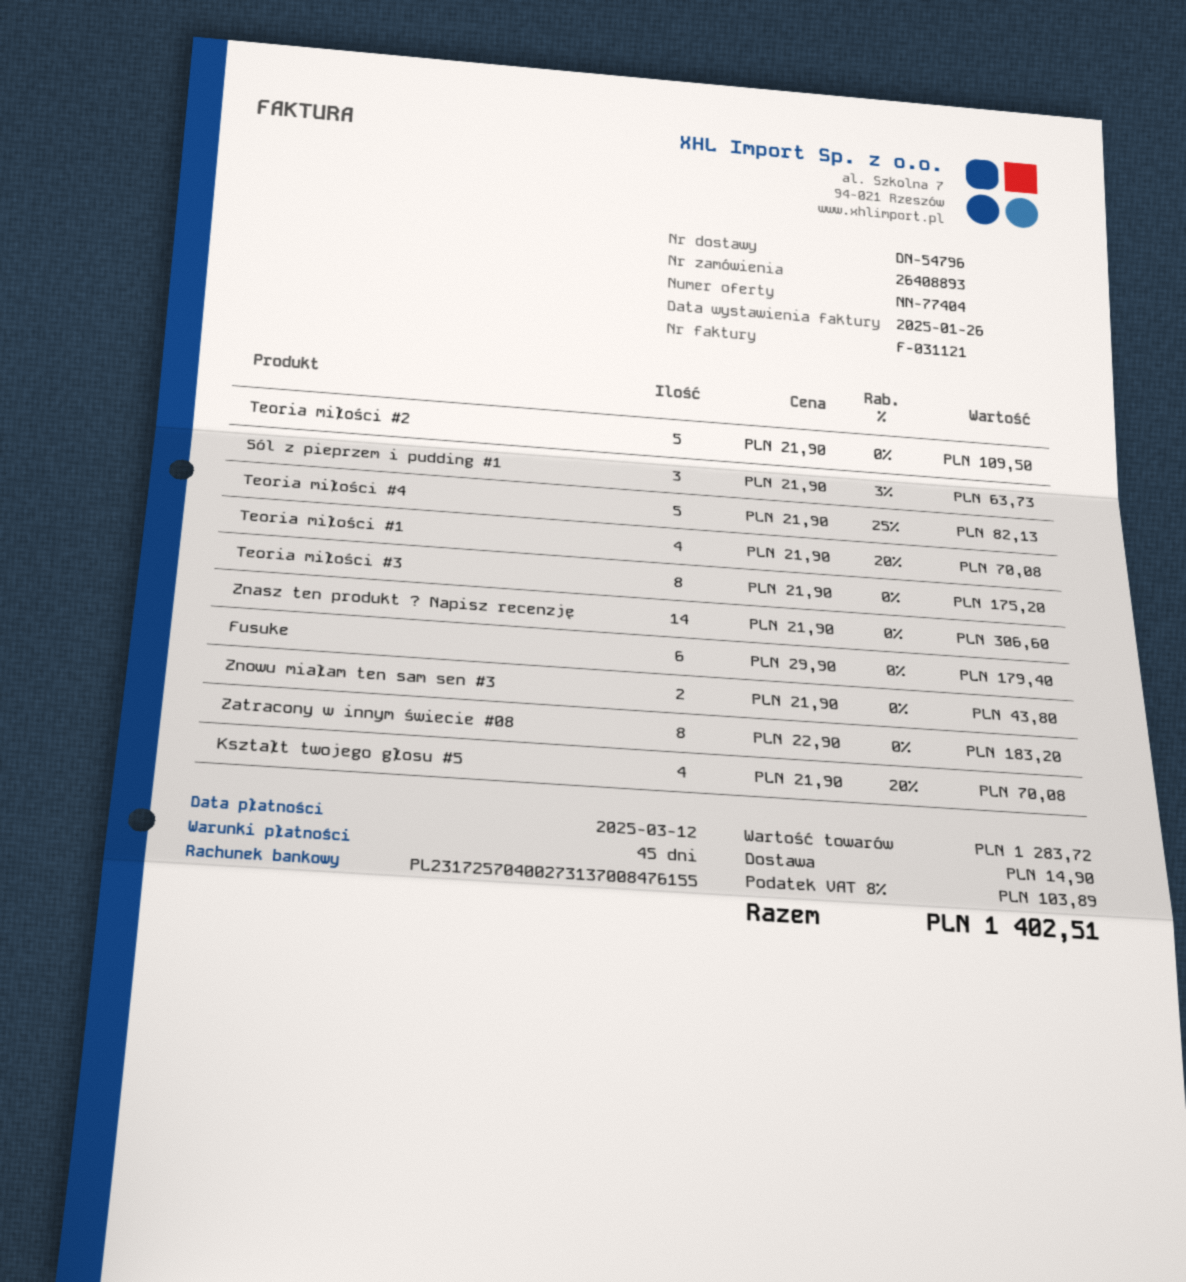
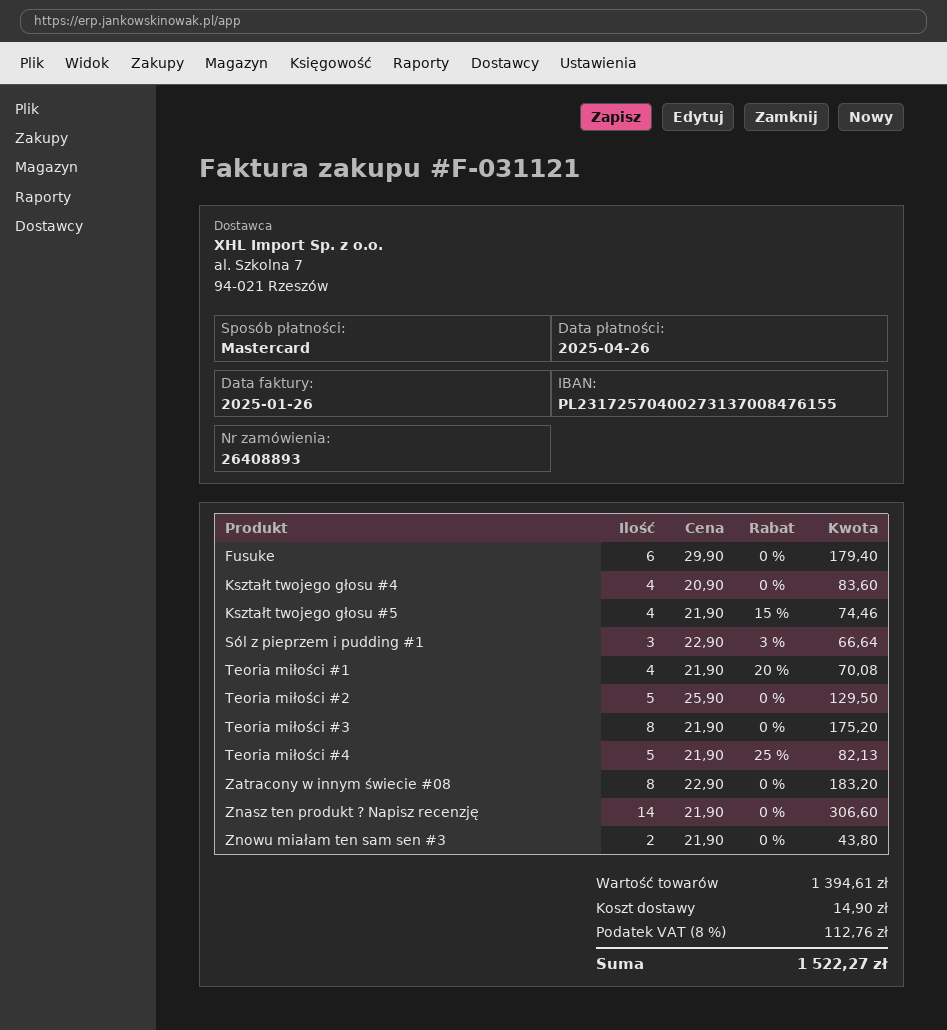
due date: 2025-03-12 -> 2025-04-26
Teoria miłości #2: 5 x 21.90 = 109.50 -> 5 x 25.90 = 129.50
Sól z pieprzem i pudding #1: 3 x 21.90 - 3% = 63.73 -> 3 x 22.90 - 3% = 66.64
Kształt twojego głosu #5: 4 x 21.90 - 20% = 70.08 -> 4 x 21.90 - 15% = 74.46
Kształt twojego głosu #4: none -> 4 x 20.90 = 83.60
subtotal: 1283.72 -> 1394.61
tax: 8% = 103.89 -> 8% = 112.76
total: 1402.51 -> 1522.27

